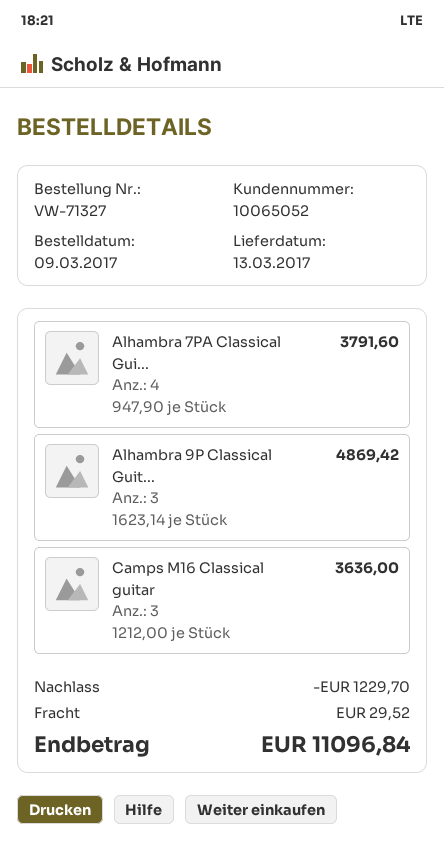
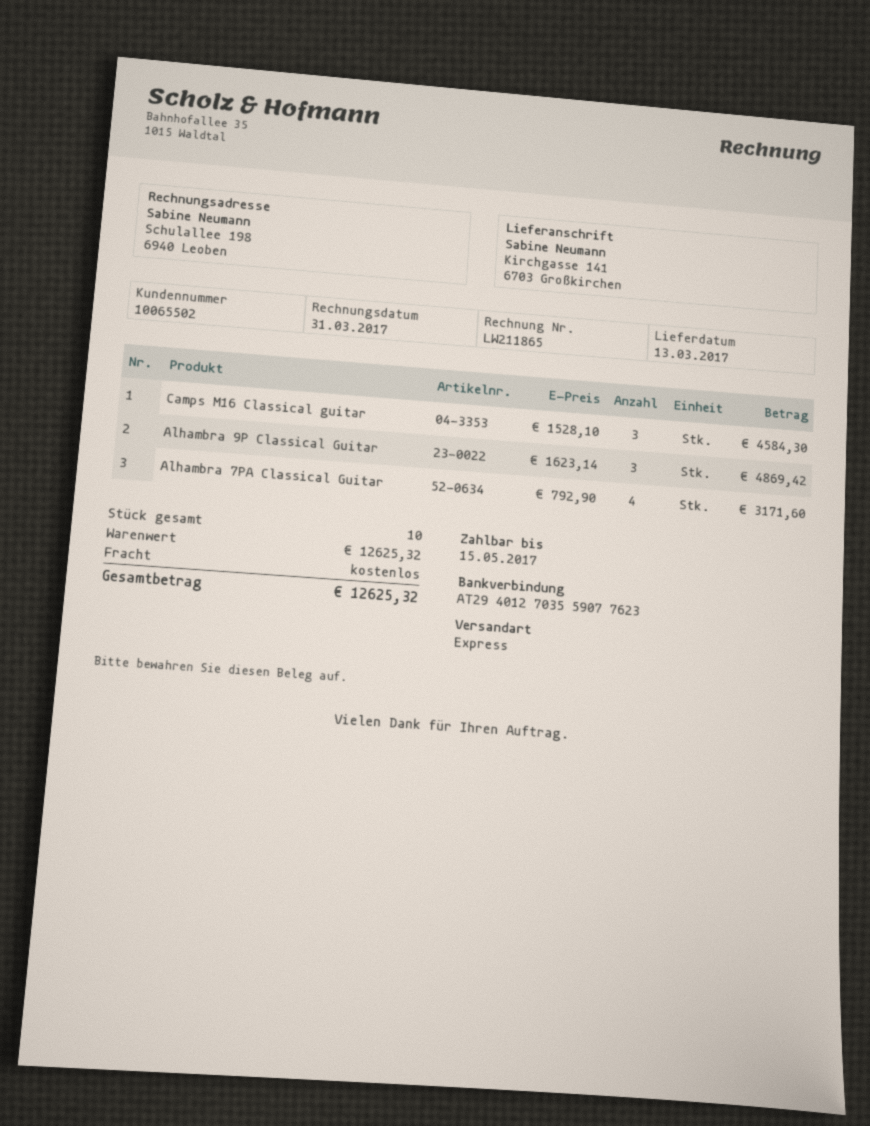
customer number: 10065052 -> 10065502
Alhambra 7PA Classical Gui...: 4 x 947.90 = 3791.60 -> 4 x 792.90 = 3171.60
Camps M16 Classical guitar: 3 x 1212.00 = 3636.00 -> 3 x 1528.10 = 4584.30
discount: 1229.70 -> none
shipping: 29.52 -> 0.00
total: 11096.84 -> 12625.32

